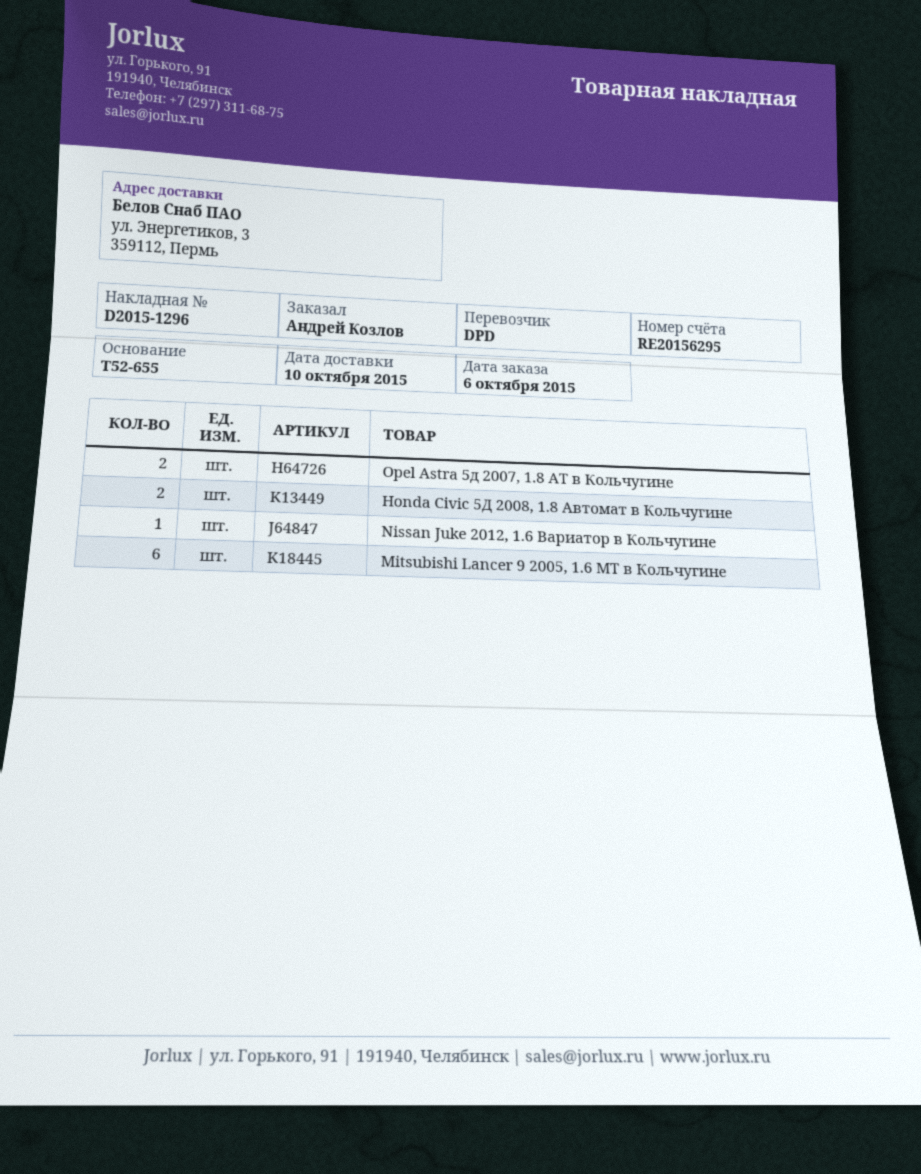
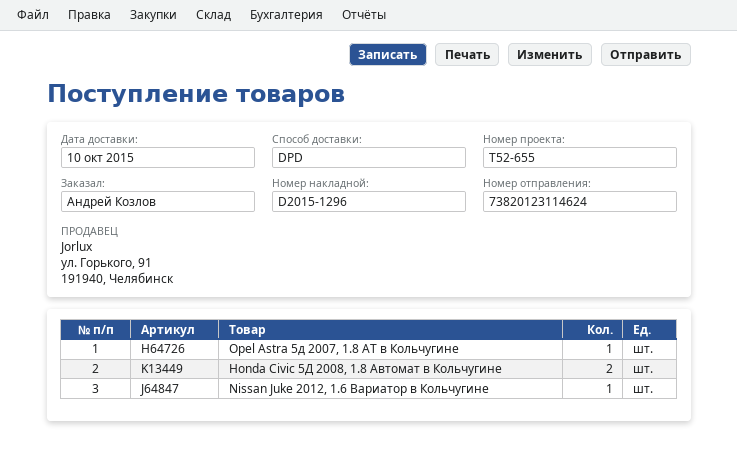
Opel Astra 5д 2007, 1.8 АТ в Кольчугине: 2 -> 1
Mitsubishi Lancer 9 2005, 1.6 МТ в Кольчугине: 6 -> none

